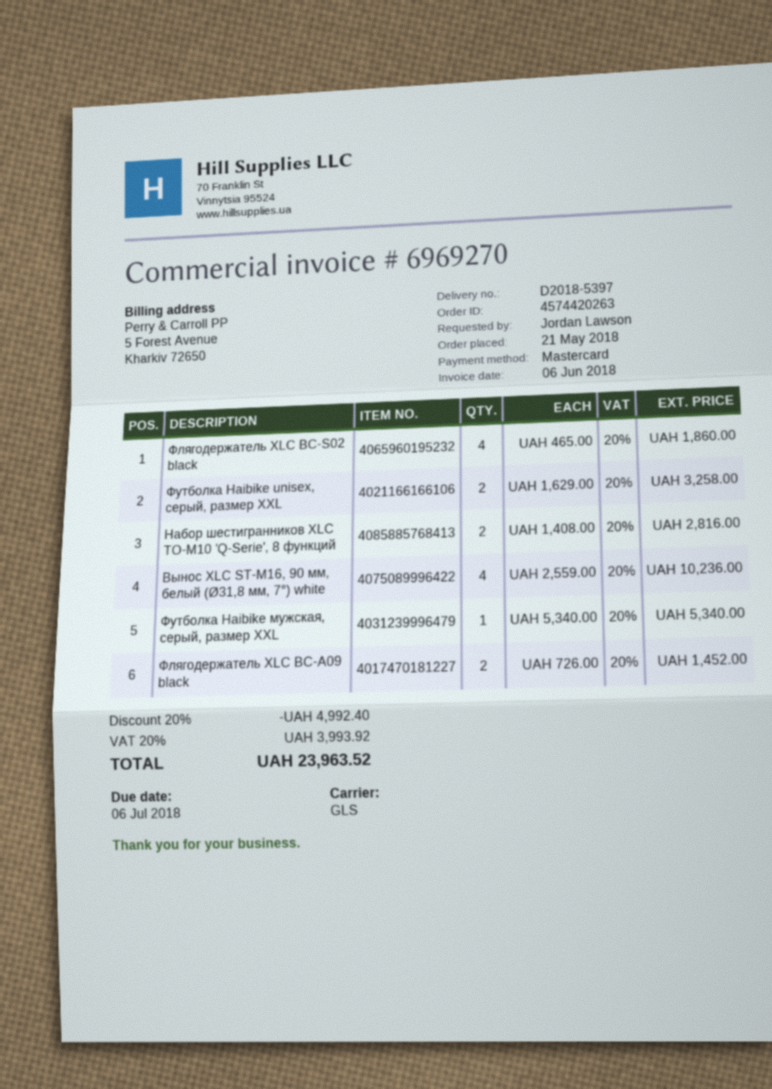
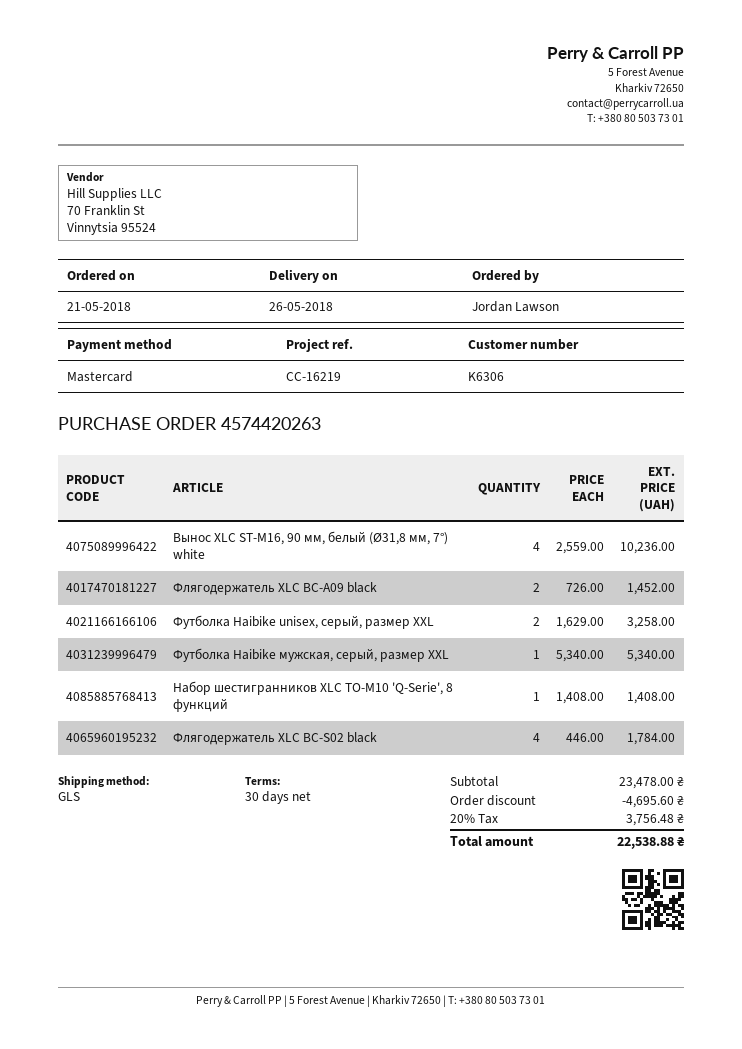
Флягодержатель XLC BC-S02 black: 4 x 465.00 = 1860.00 -> 4 x 446.00 = 1784.00
Набор шестигранников XLC TO-M10 'Q-Serie', 8 функций: 2 x 1408.00 = 2816.00 -> 1 x 1408.00 = 1408.00
discount: 4992.40 -> 4695.60
tax: 20% = 3993.92 -> 20% = 3756.48
total: 23963.52 -> 22538.88

